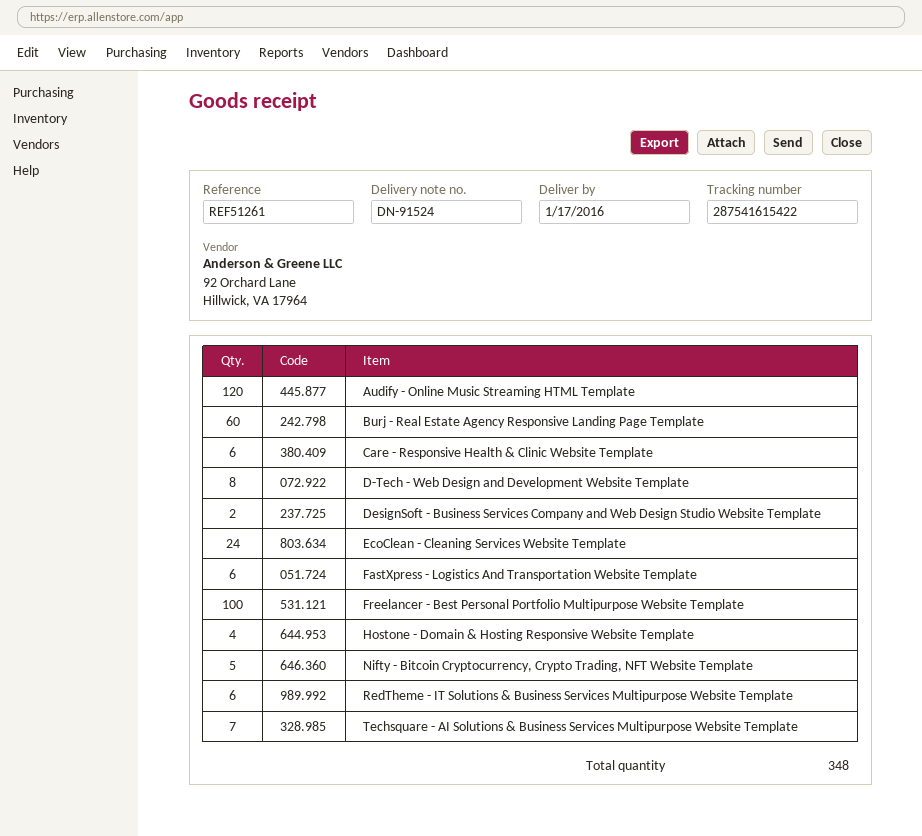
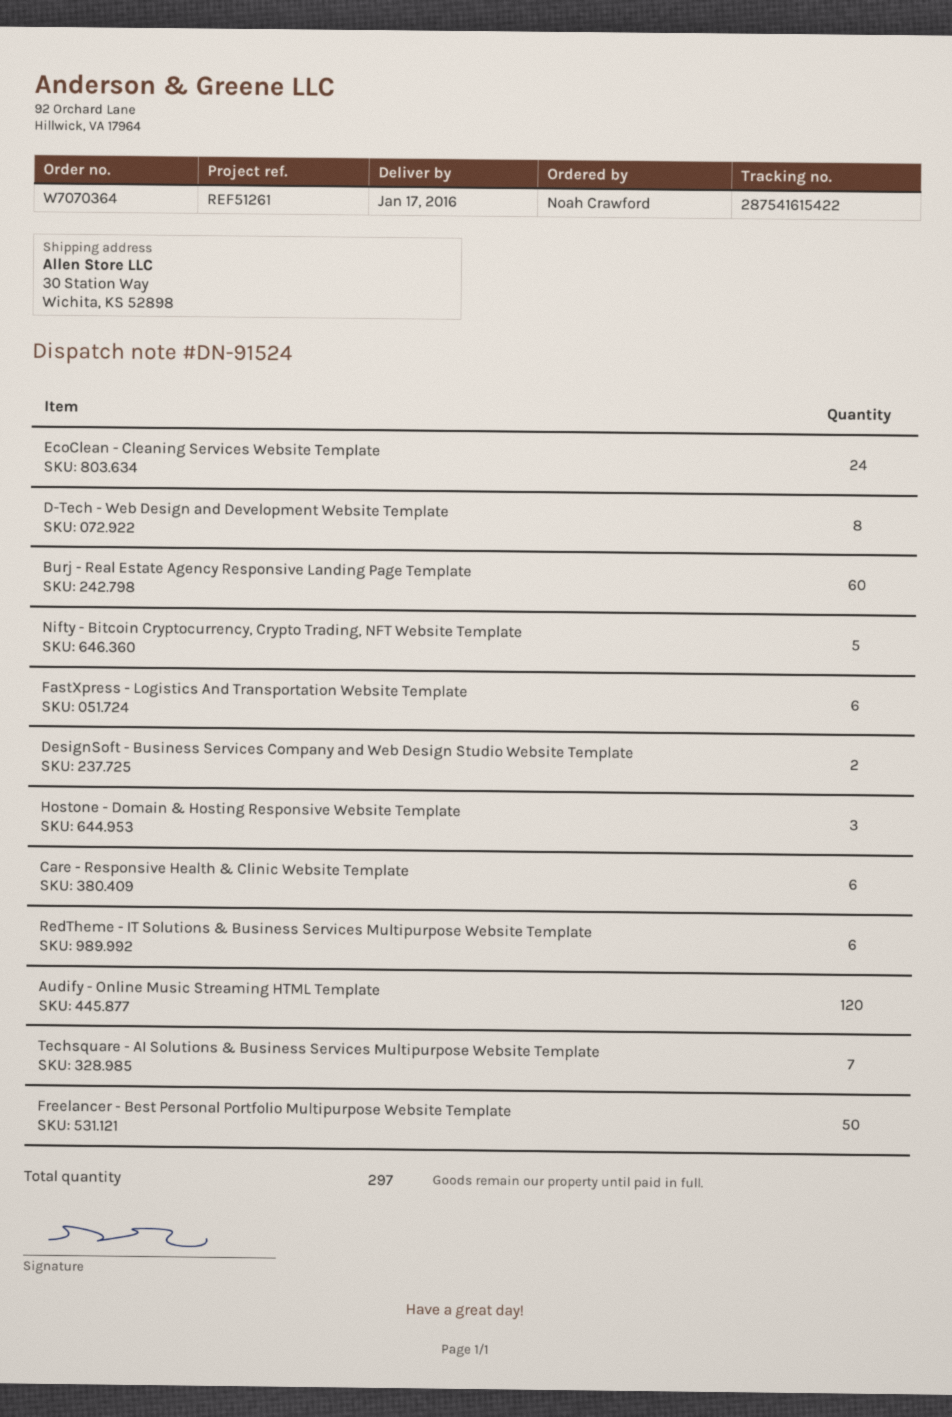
Freelancer - Best Personal Portfolio Multipurpose Website Template: 100 -> 50
Hostone - Domain & Hosting Responsive Website Template: 4 -> 3
total quantity: 348 -> 297

